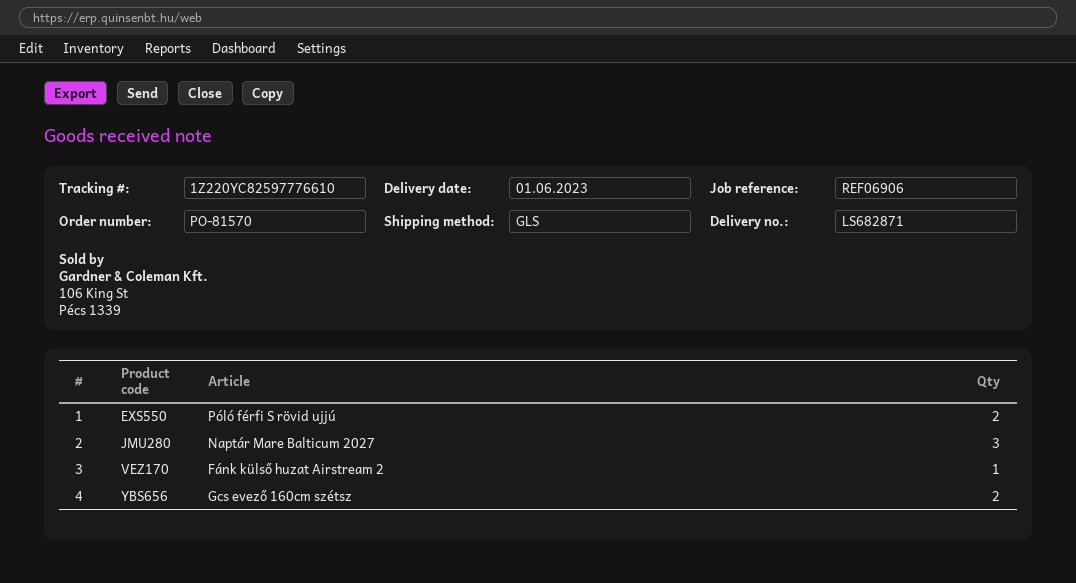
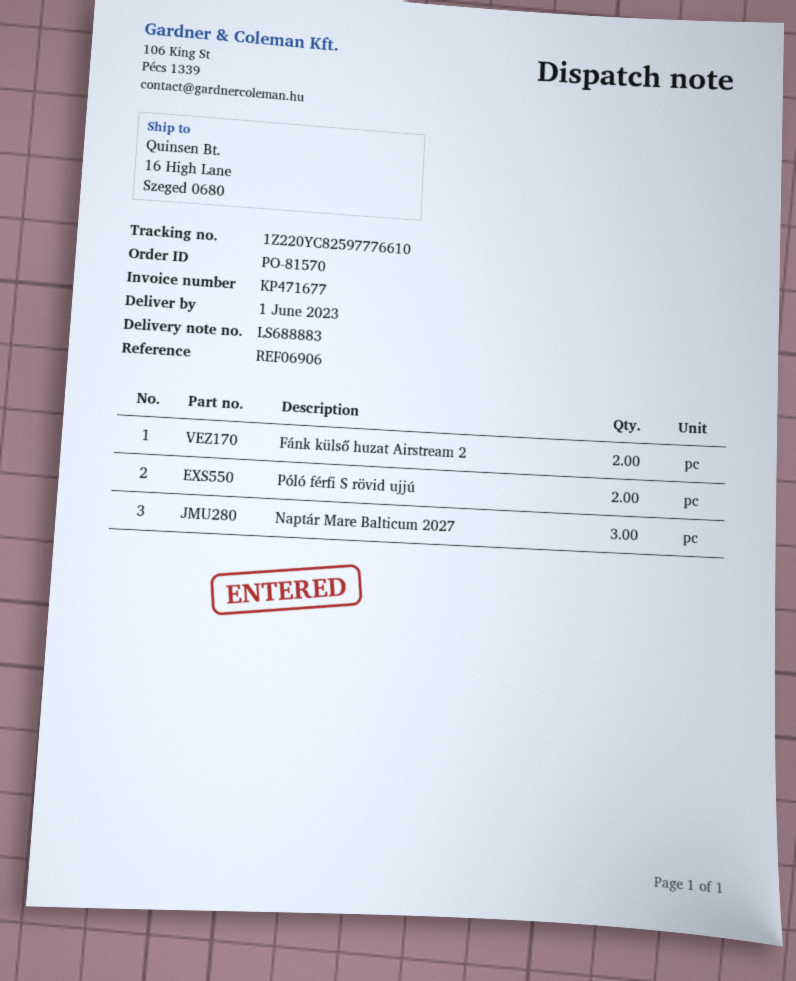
delivery note number: LS682871 -> LS688883
Fánk külső huzat Airstream 2: 1 -> 2
Gcs evező 160cm szétsz: 2 -> none

